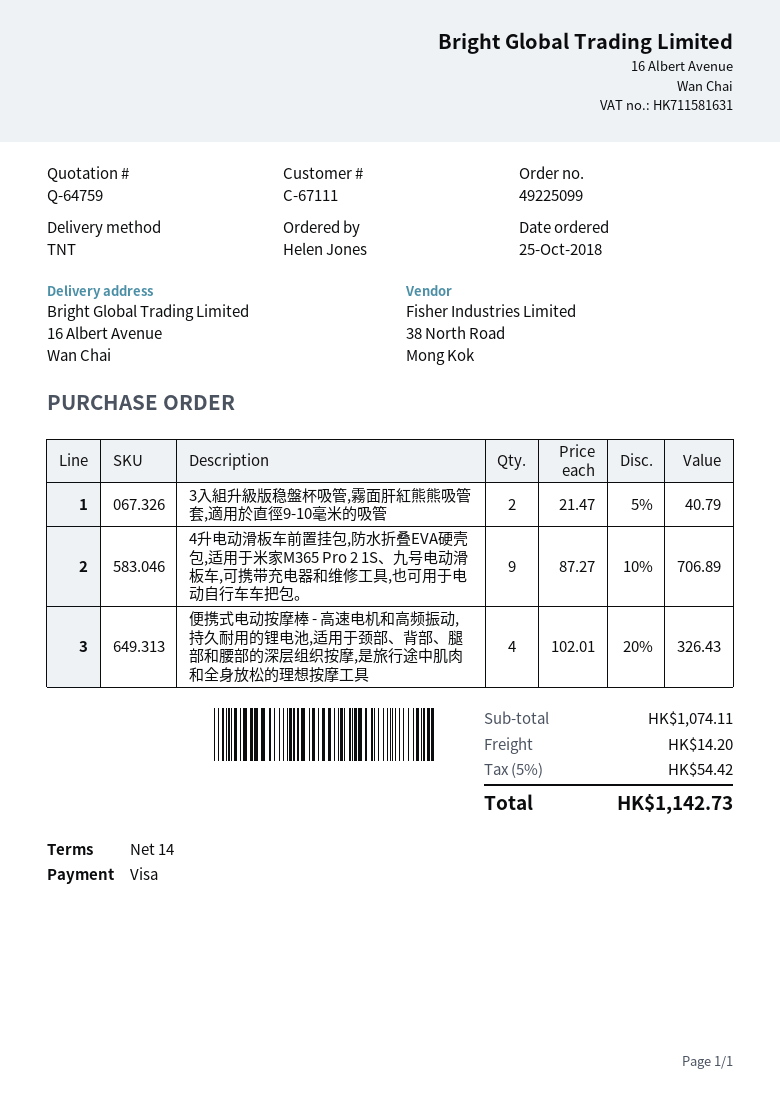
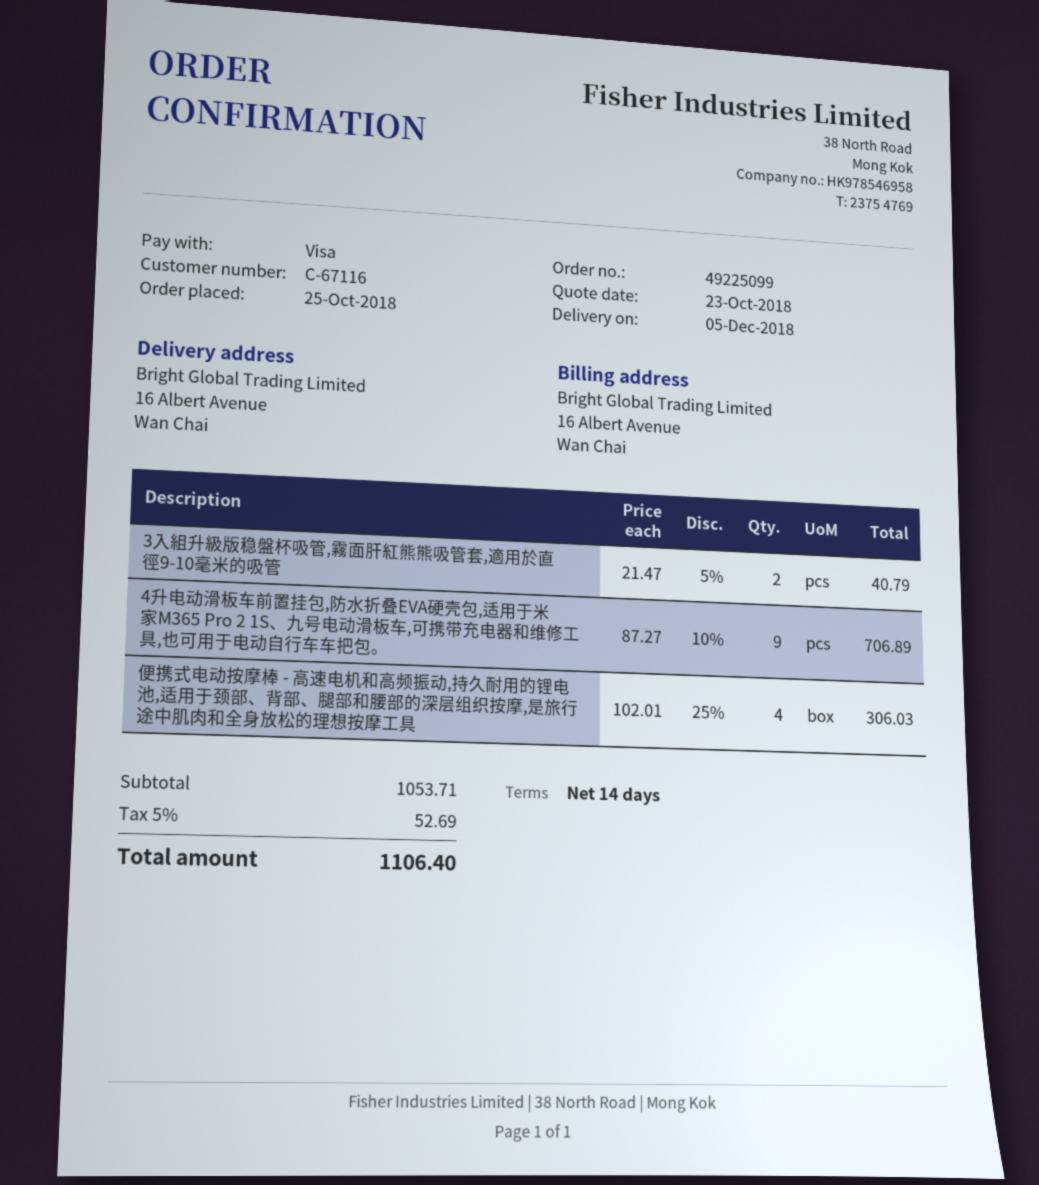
customer number: C-67111 -> C-67116
便携式电动按摩棒 - 高速电机和高频振动,持久耐用的锂电池,适用于颈部、背部、腿部和腰部的深层组织按摩,是旅行途中肌肉和全身放松的理想按摩工具: 4 x 102.01 - 20% = 326.43 -> 4 x 102.01 - 25% = 306.03
subtotal: 1074.11 -> 1053.71
shipping: 14.20 -> none
tax: 5% = 54.42 -> 5% = 52.69
total: 1142.73 -> 1106.40

